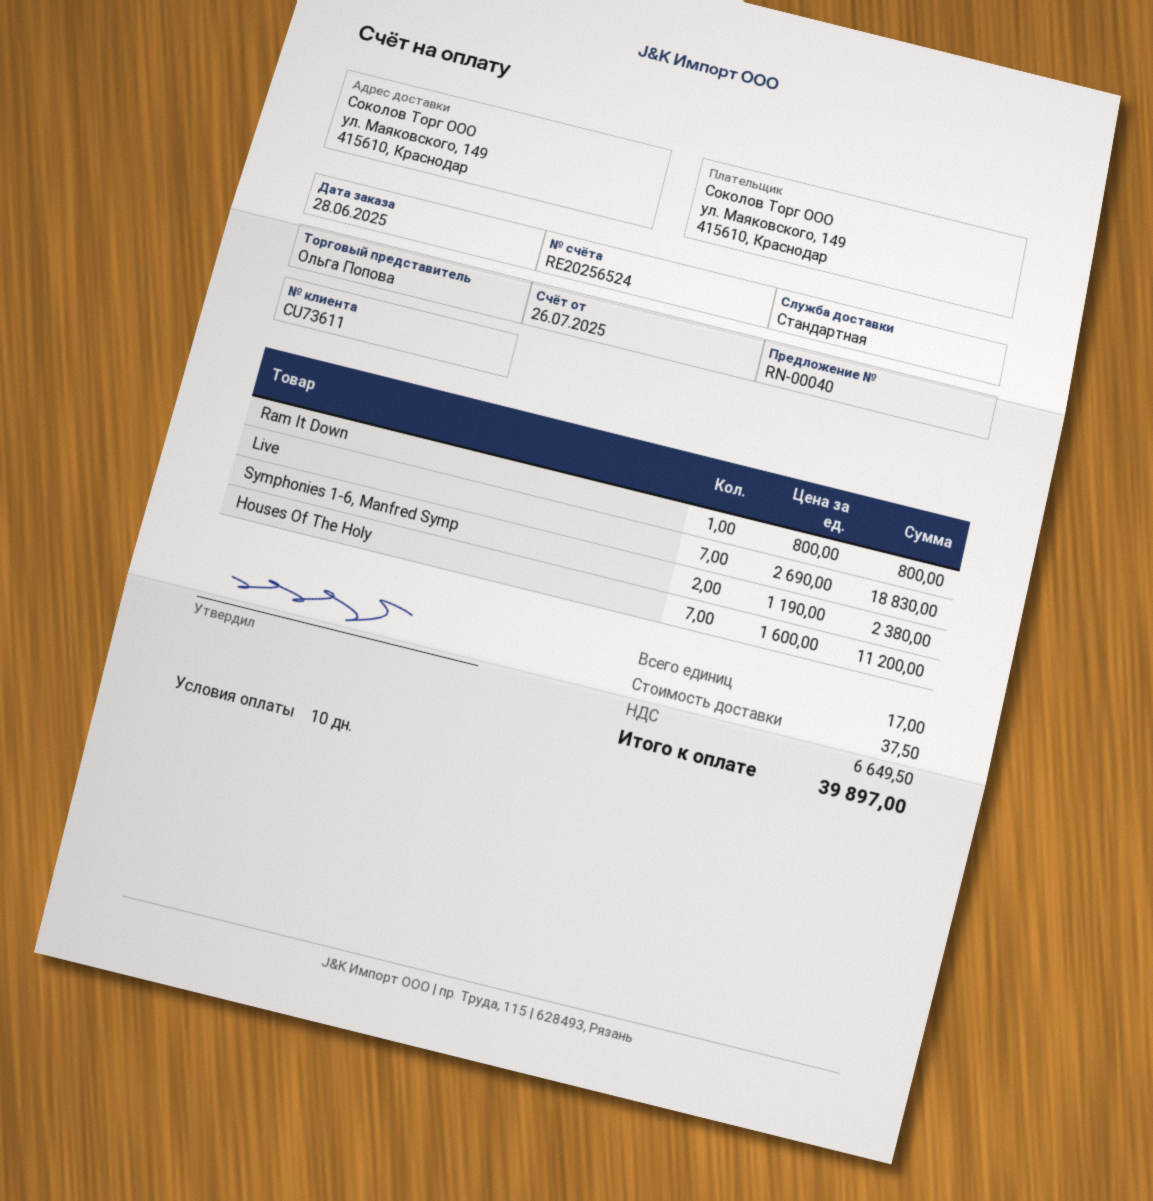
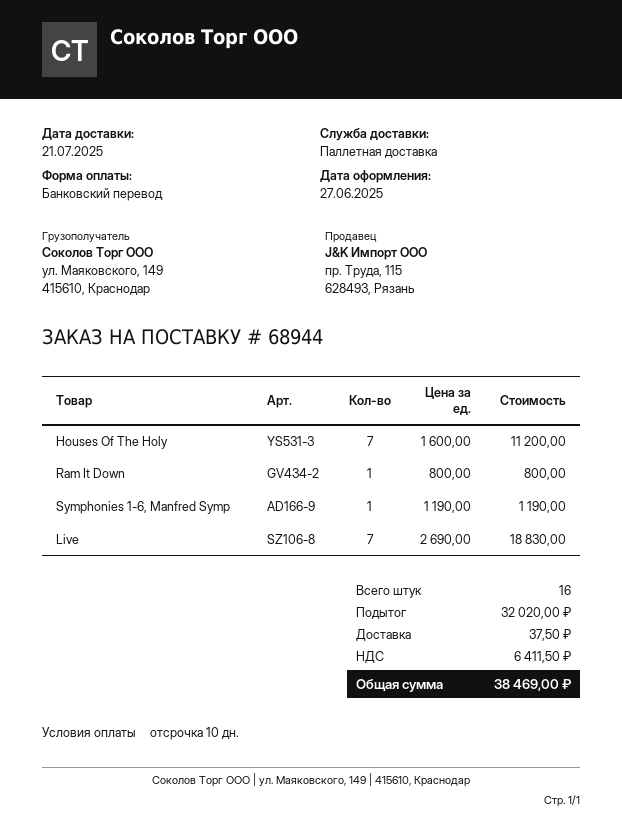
order date: 2025-06-28 -> 2025-06-27
shipping method: standard -> pallet freight
Symphonies 1-6, Manfred Symp: 2 x 1190.00 = 2380.00 -> 1 x 1190.00 = 1190.00
total quantity: 17 -> 16
tax: 6649.50 -> 6411.50
total: 39897.00 -> 38469.00

